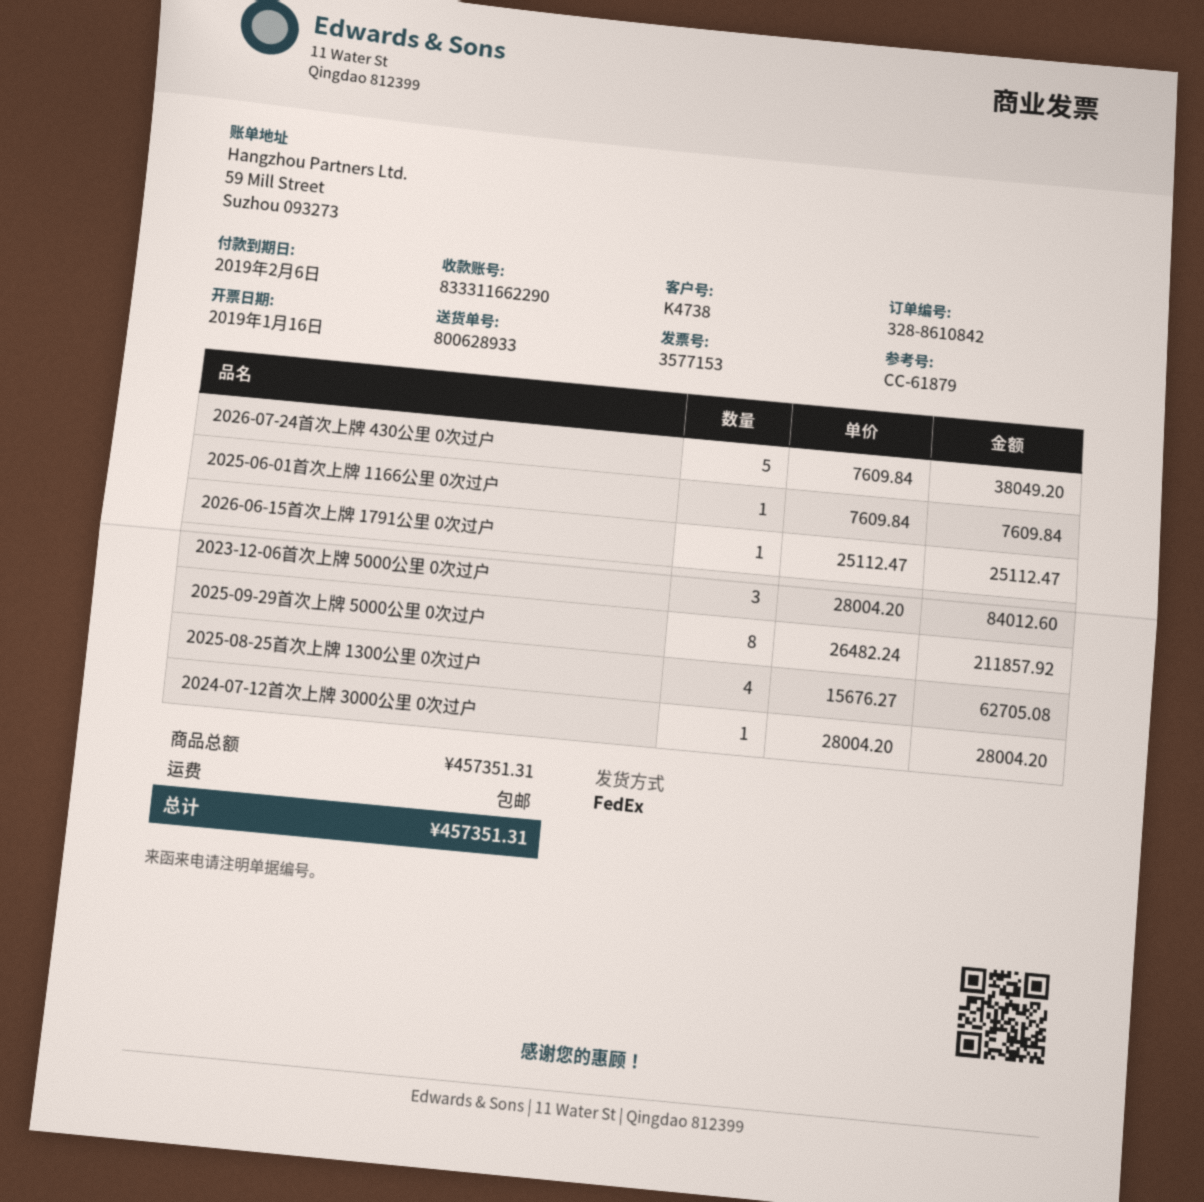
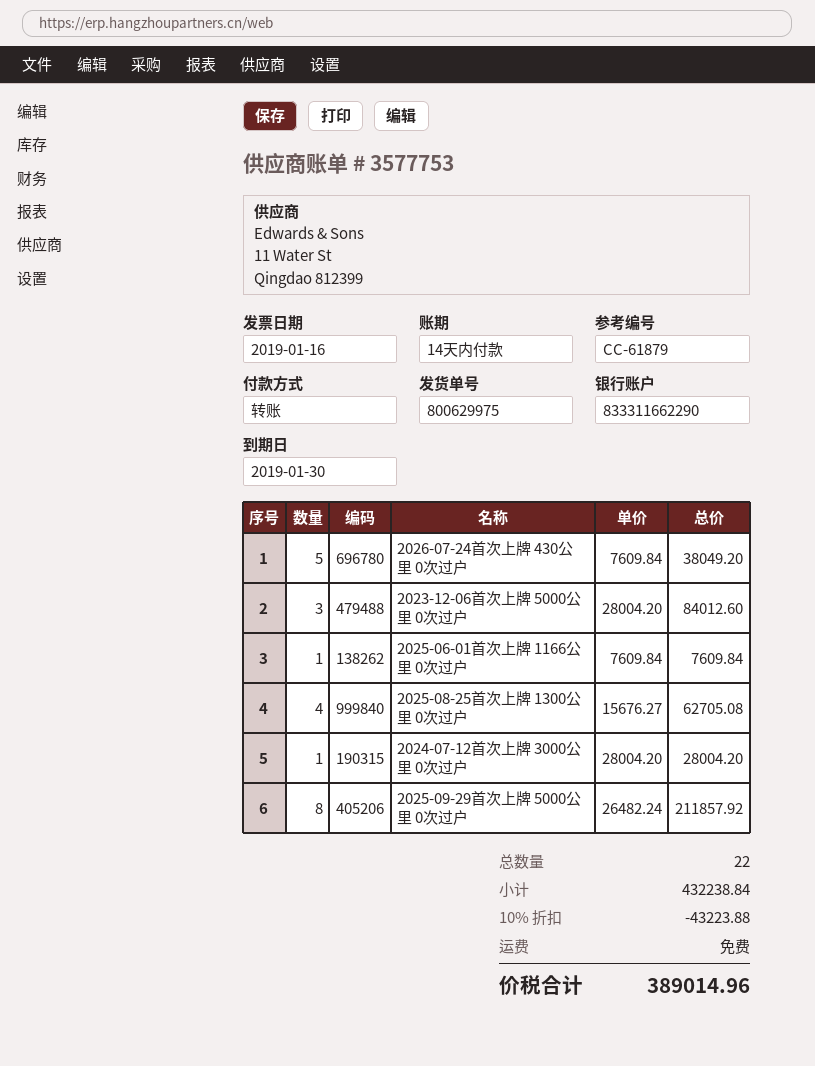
delivery note number: 800628933 -> 800629975
invoice number: 3577153 -> 3577753
due date: 2019-02-06 -> 2019-01-30
2026-06-15首次上牌 1791公里 0次过户: 1 x 25112.47 = 25112.47 -> none
subtotal: 457351.31 -> 432238.84
discount: none -> 10% = 43223.88
total: 457351.31 -> 389014.96

